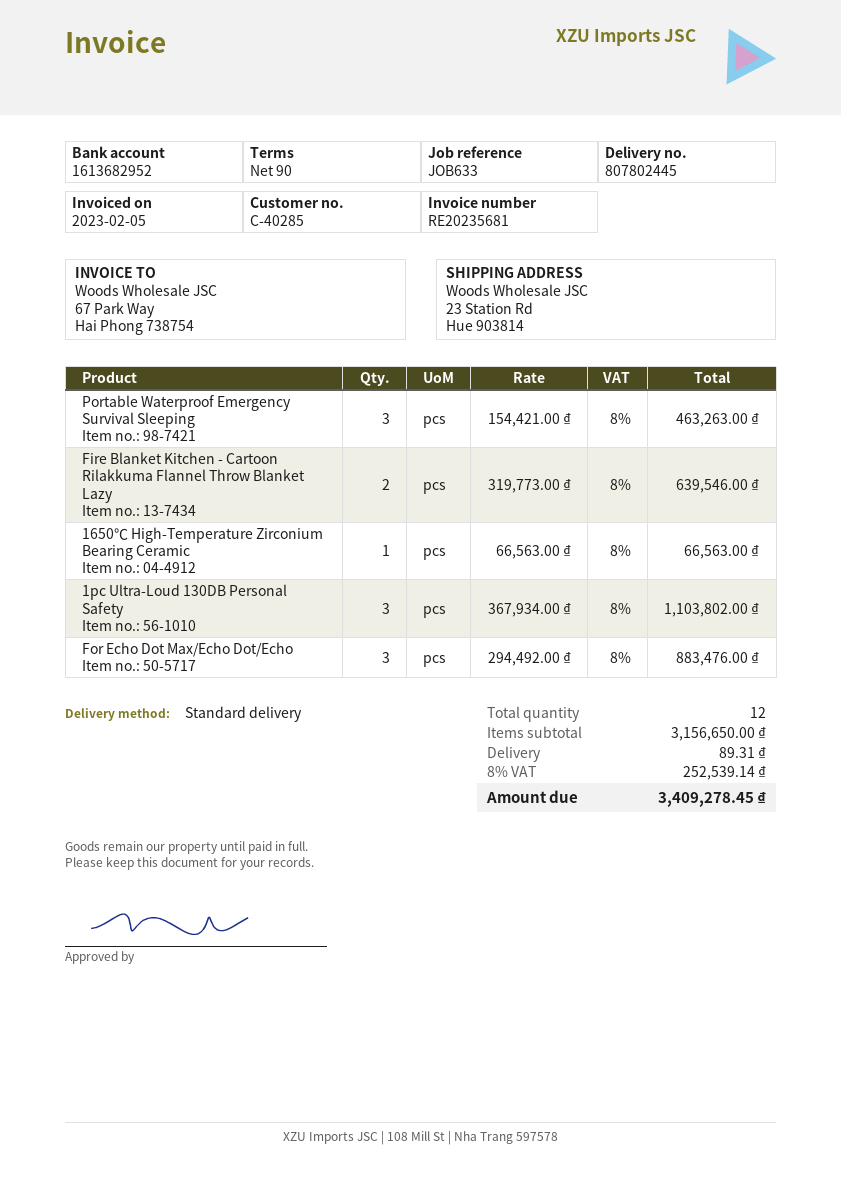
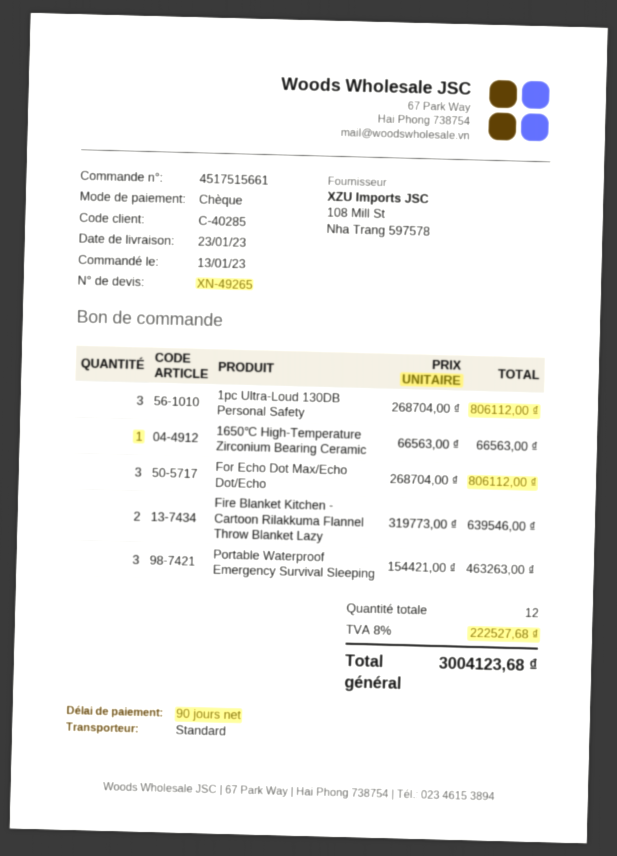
1pc Ultra-Loud 130DB Personal Safety: 3 x 367934.00 = 1103802.00 -> 3 x 268704.00 = 806112.00
For Echo Dot Max/Echo Dot/Echo: 3 x 294492.00 = 883476.00 -> 3 x 268704.00 = 806112.00
shipping: 89.31 -> none
tax: 8% = 252539.14 -> 8% = 222527.68
total: 3409278.45 -> 3004123.68

